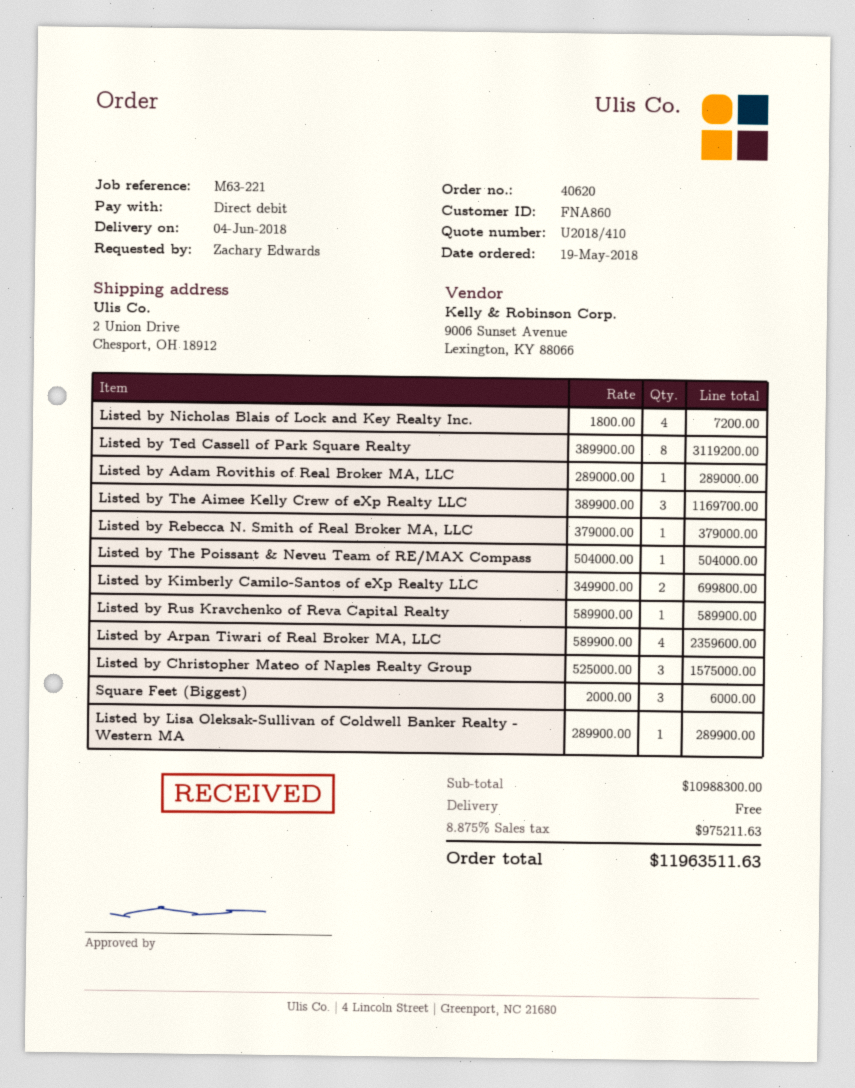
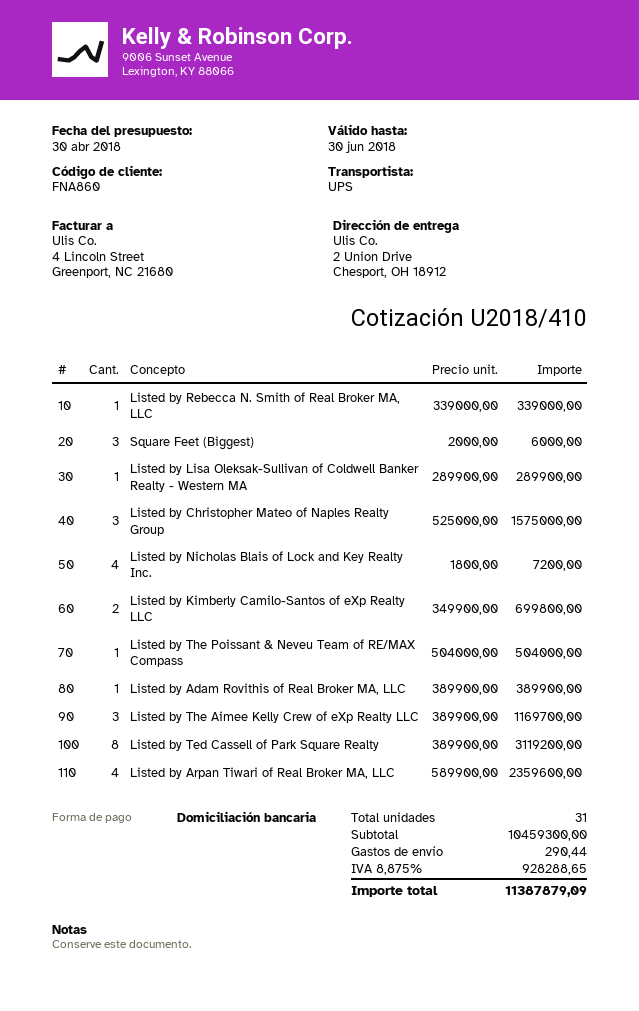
Listed by Adam Rovithis of Real Broker MA, LLC: 1 x 289000.00 = 289000.00 -> 1 x 389900.00 = 389900.00
Listed by Rebecca N. Smith of Real Broker MA, LLC: 1 x 379000.00 = 379000.00 -> 1 x 339000.00 = 339000.00
Listed by Rus Kravchenko of Reva Capital Realty: 1 x 589900.00 = 589900.00 -> none
subtotal: 10988300.00 -> 10459300.00
shipping: 0.00 -> 290.44
tax: 8.875% = 975211.63 -> 8.875% = 928288.65
total: 11963511.63 -> 11387879.09

